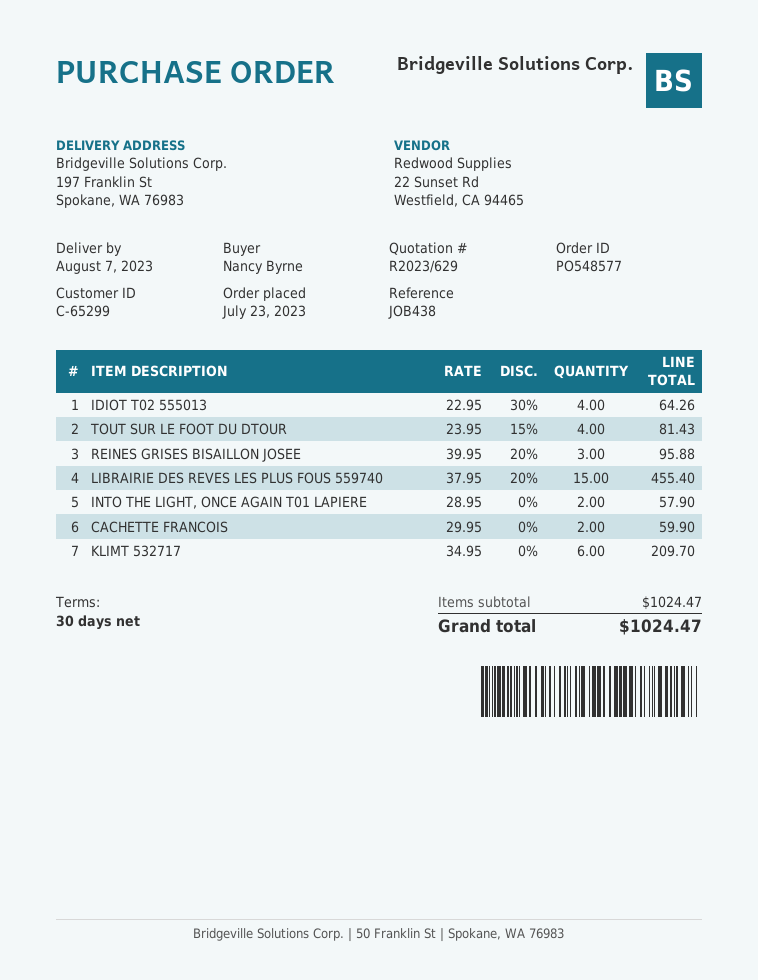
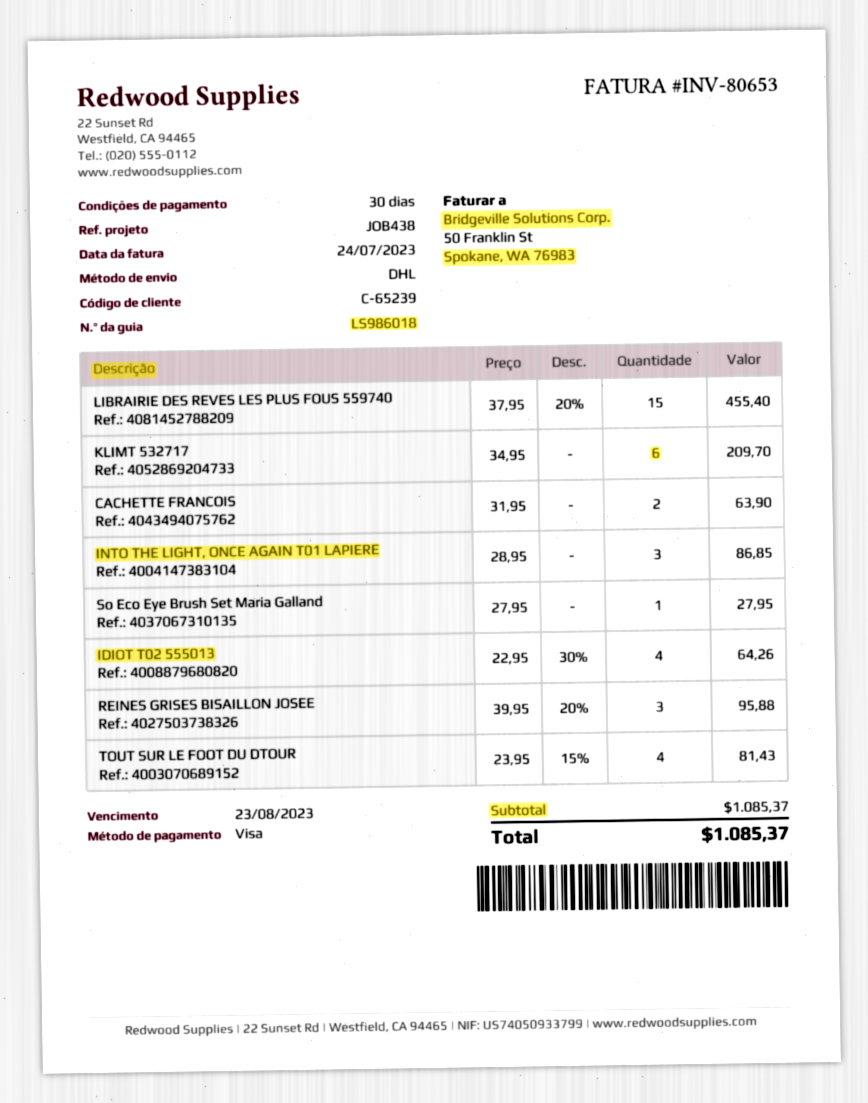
customer number: C-65299 -> C-65239
INTO THE LIGHT, ONCE AGAIN T01 LAPIERE: 2 x 28.95 = 57.90 -> 3 x 28.95 = 86.85
CACHETTE FRANCOIS: 2 x 29.95 = 59.90 -> 2 x 31.95 = 63.90
So Eco Eye Brush Set Maria Galland: none -> 1 x 27.95 = 27.95
subtotal: 1024.47 -> 1085.37
total: 1024.47 -> 1085.37

